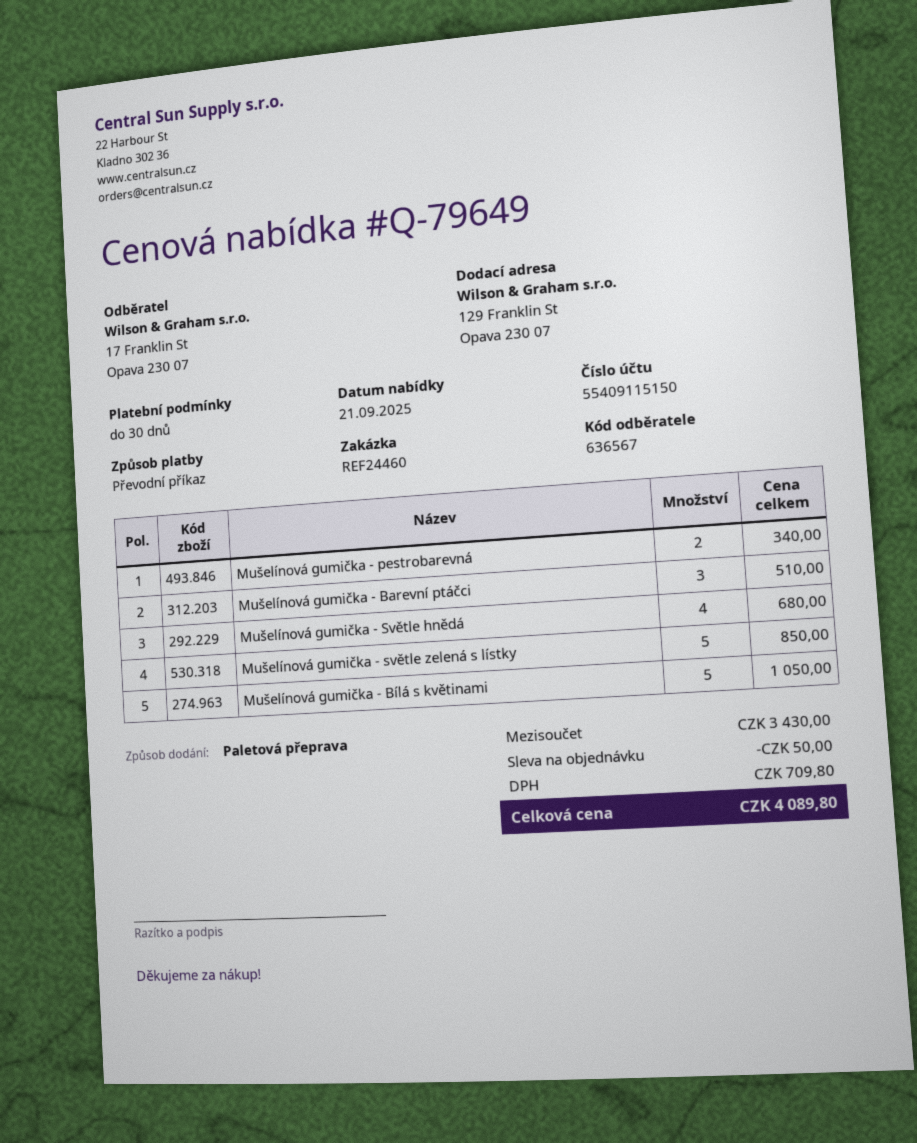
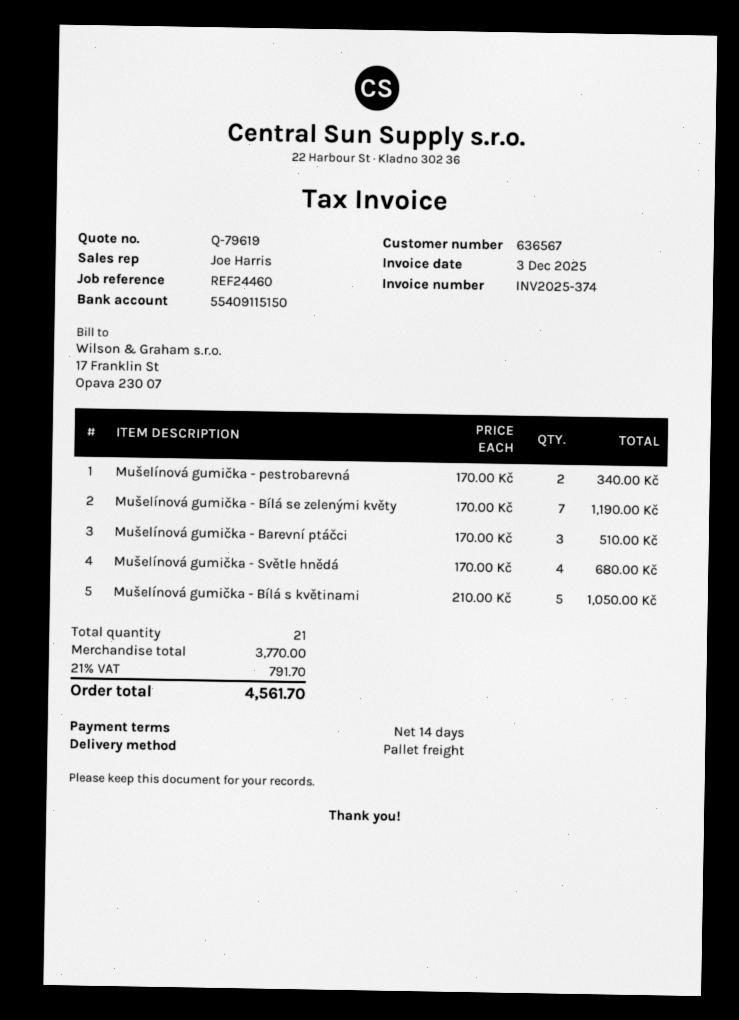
quote number: Q-79649 -> Q-79619
payment terms: 30 days -> 14 days
Mušelínová gumička - světle zelená s lístky: 5 for 850.00 -> none
Mušelínová gumička - Bílá se zelenými květy: none -> 7 for 1190.00
subtotal: 3430.00 -> 3770.00
discount: 50.00 -> none
tax: 709.80 -> 791.70
total: 4089.80 -> 4561.70

